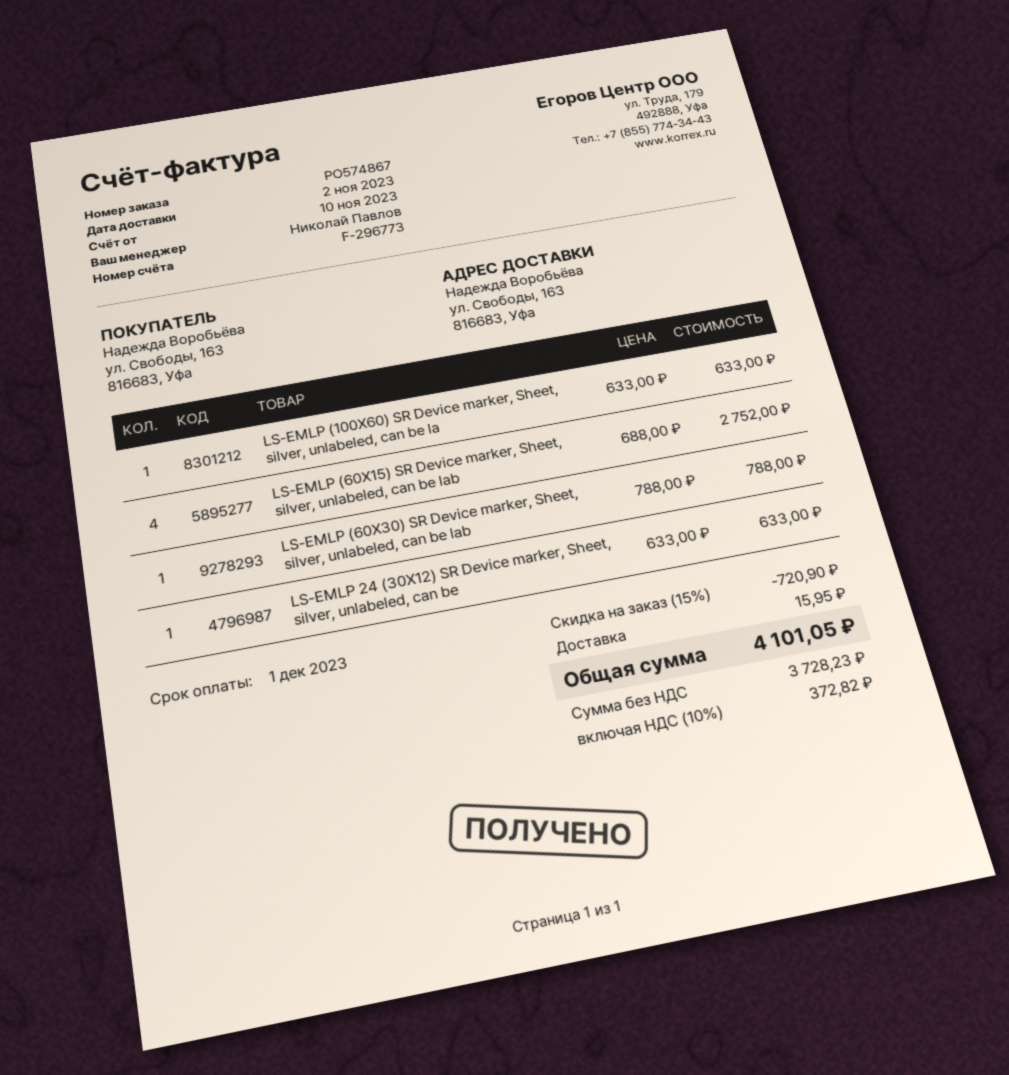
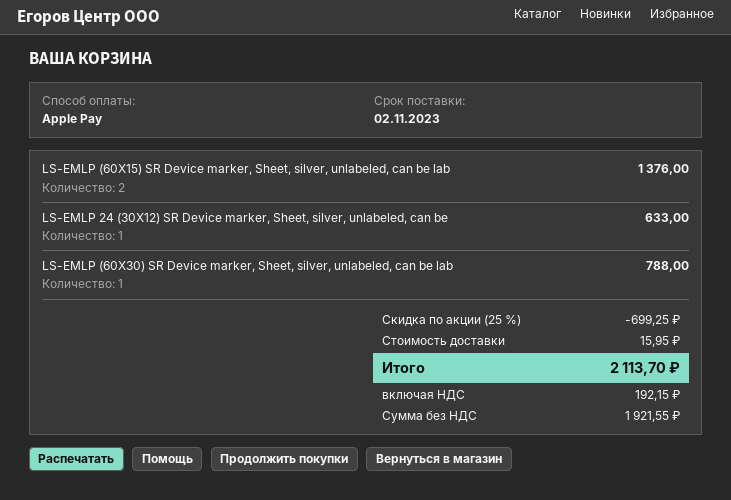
LS-EMLP (100X60) SR Device marker, Sheet, silver, unlabeled, can be la: 1 for 633.00 -> none
LS-EMLP (60X15) SR Device marker, Sheet, silver, unlabeled, can be lab: 4 for 2752.00 -> 2 for 1376.00
discount: 15% = 720.90 -> 25% = 699.25
net: 3728.23 -> 1921.55
tax: 372.82 -> 192.15
total: 4101.05 -> 2113.70

